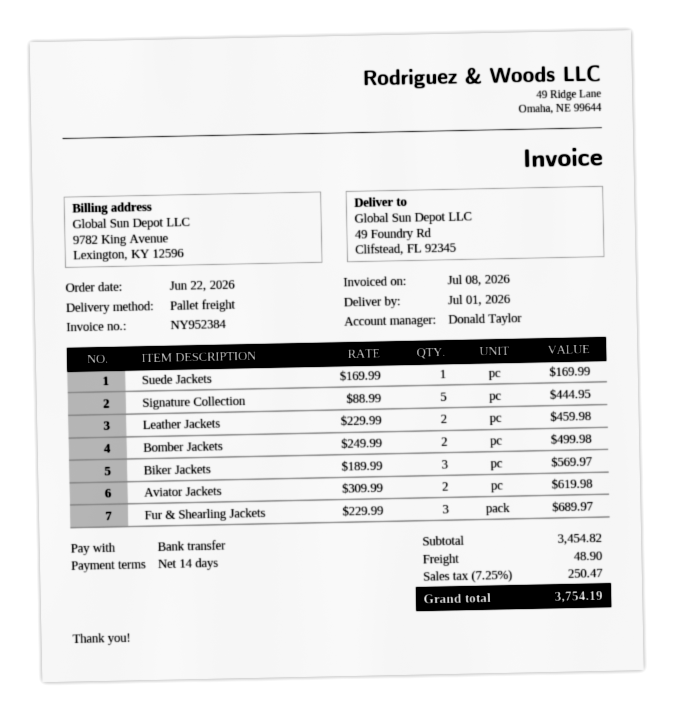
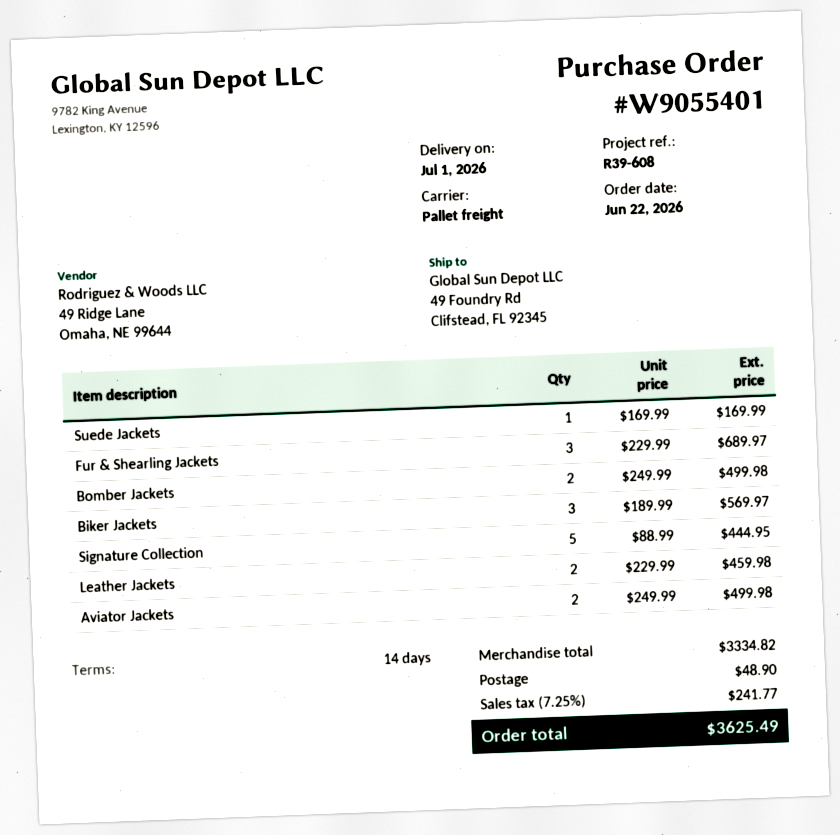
Aviator Jackets: 2 x 309.99 = 619.98 -> 2 x 249.99 = 499.98
subtotal: 3454.82 -> 3334.82
tax: 7.25% = 250.47 -> 7.25% = 241.77
total: 3754.19 -> 3625.49

